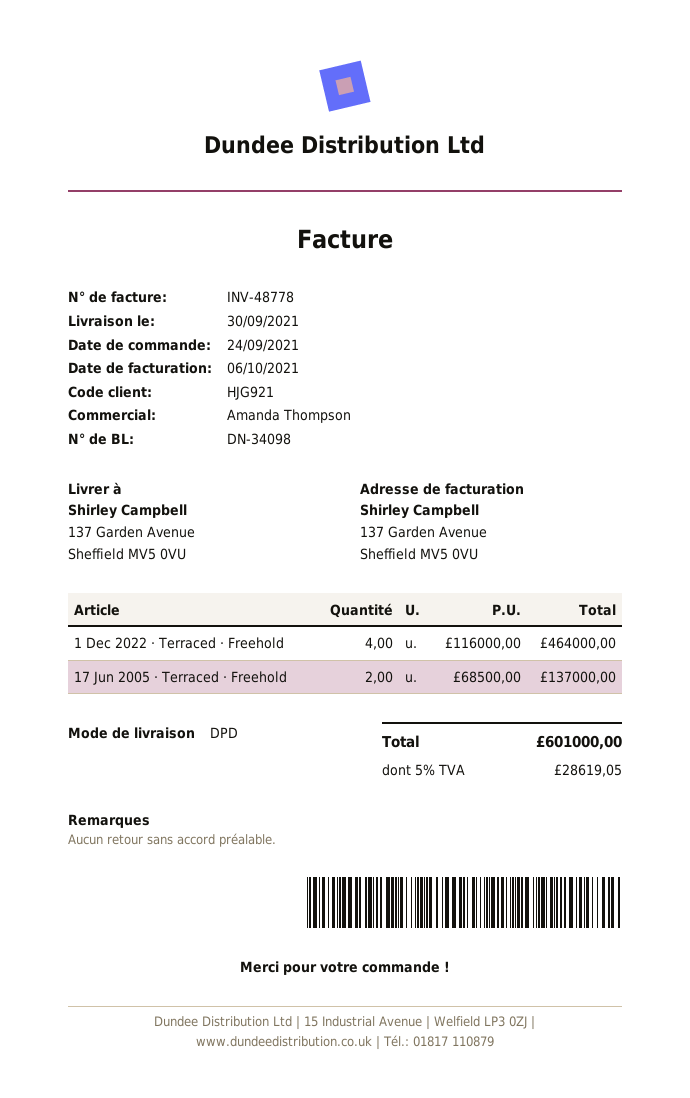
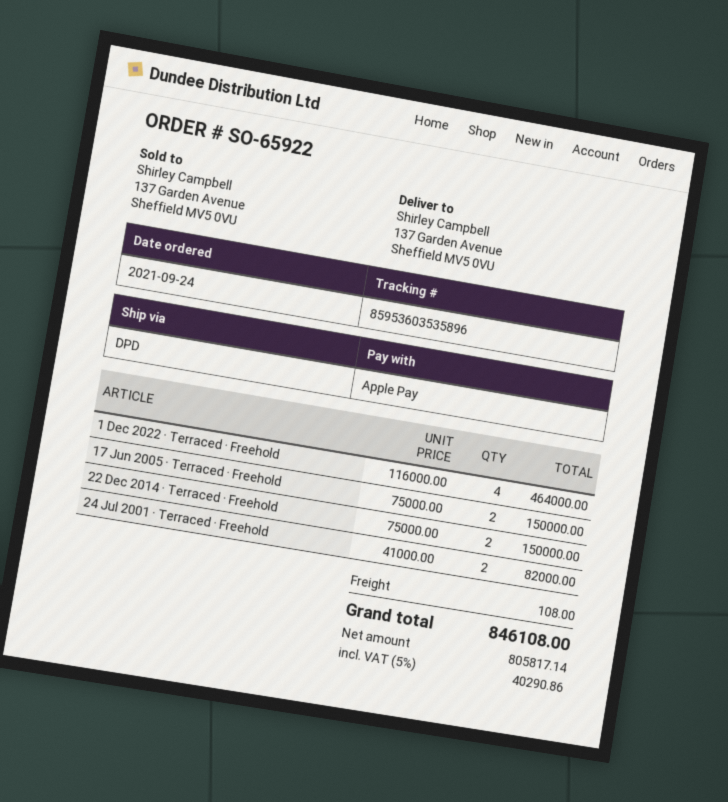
17 Jun 2005 · Terraced · Freehold: 2 x 68500.00 = 137000.00 -> 2 x 75000.00 = 150000.00
22 Dec 2014 · Terraced · Freehold: none -> 2 x 75000.00 = 150000.00
24 Jul 2001 · Terraced · Freehold: none -> 2 x 41000.00 = 82000.00
shipping: none -> 108.00
tax: 5% = 28619.05 -> 5% = 40290.86
total: 601000.00 -> 846108.00

